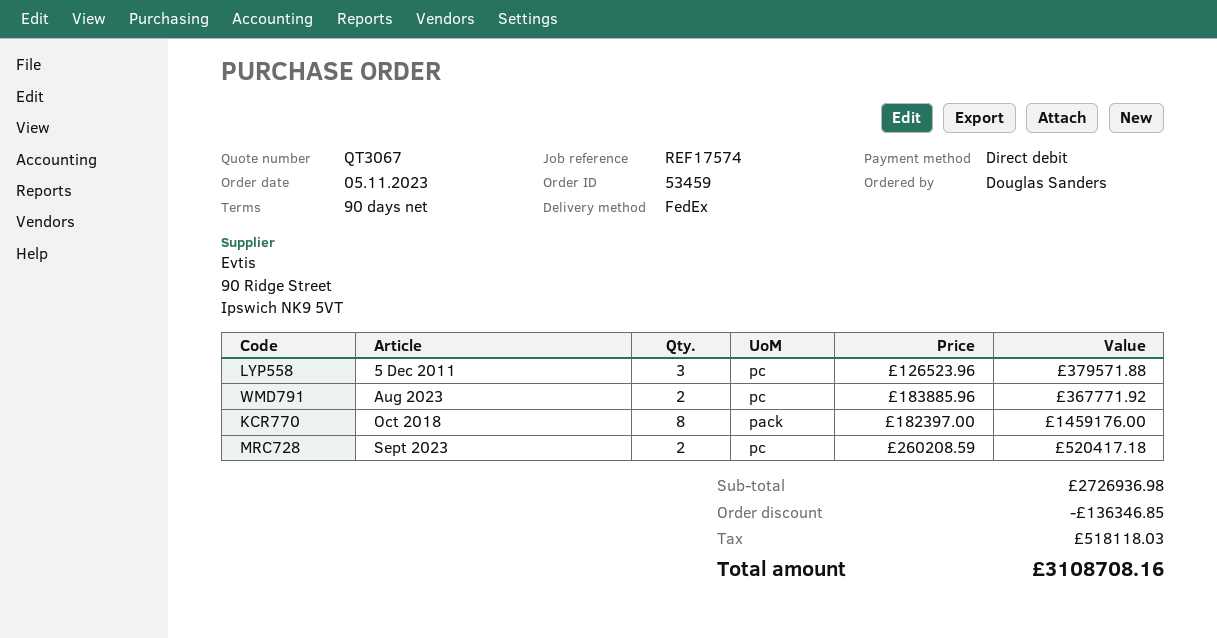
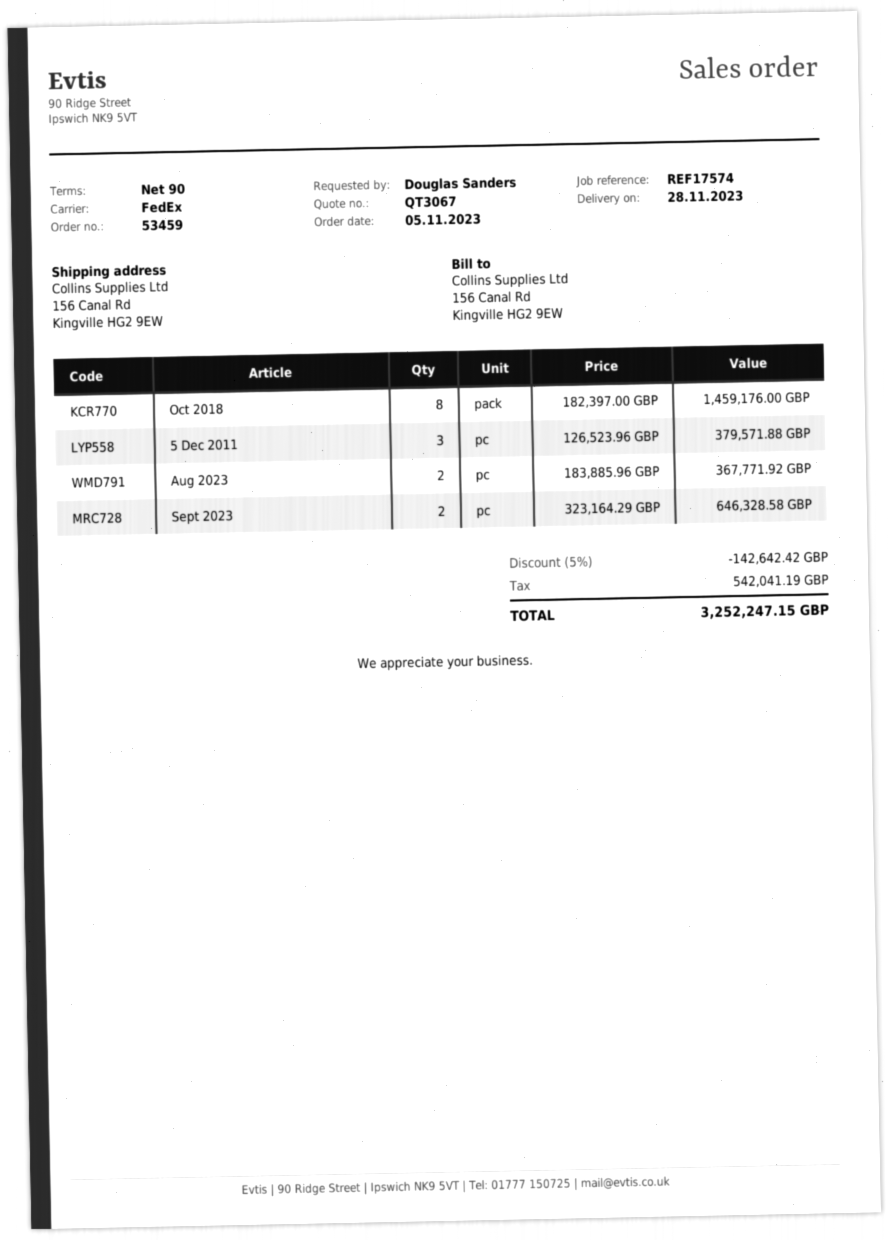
Sept 2023: 2 x 260208.59 = 520417.18 -> 2 x 323164.29 = 646328.58
discount: 136346.85 -> 142642.42
tax: 518118.03 -> 542041.19
total: 3108708.16 -> 3252247.15

